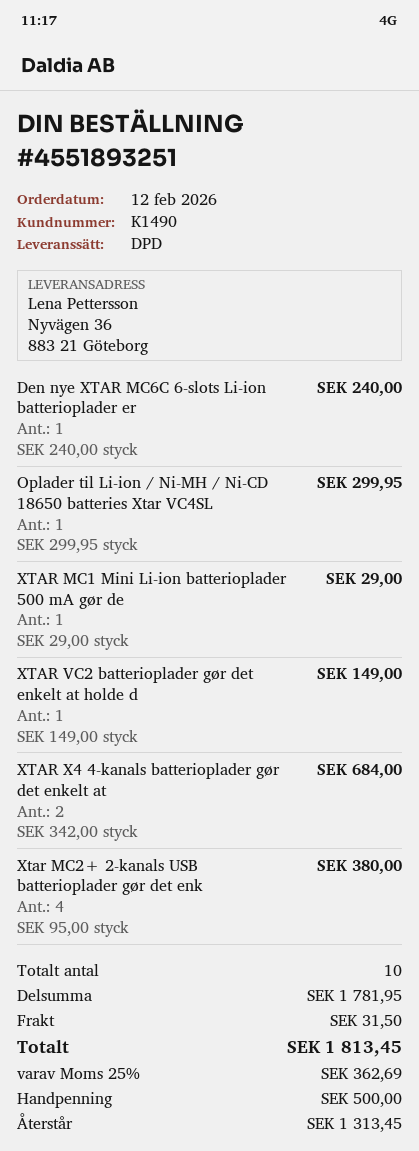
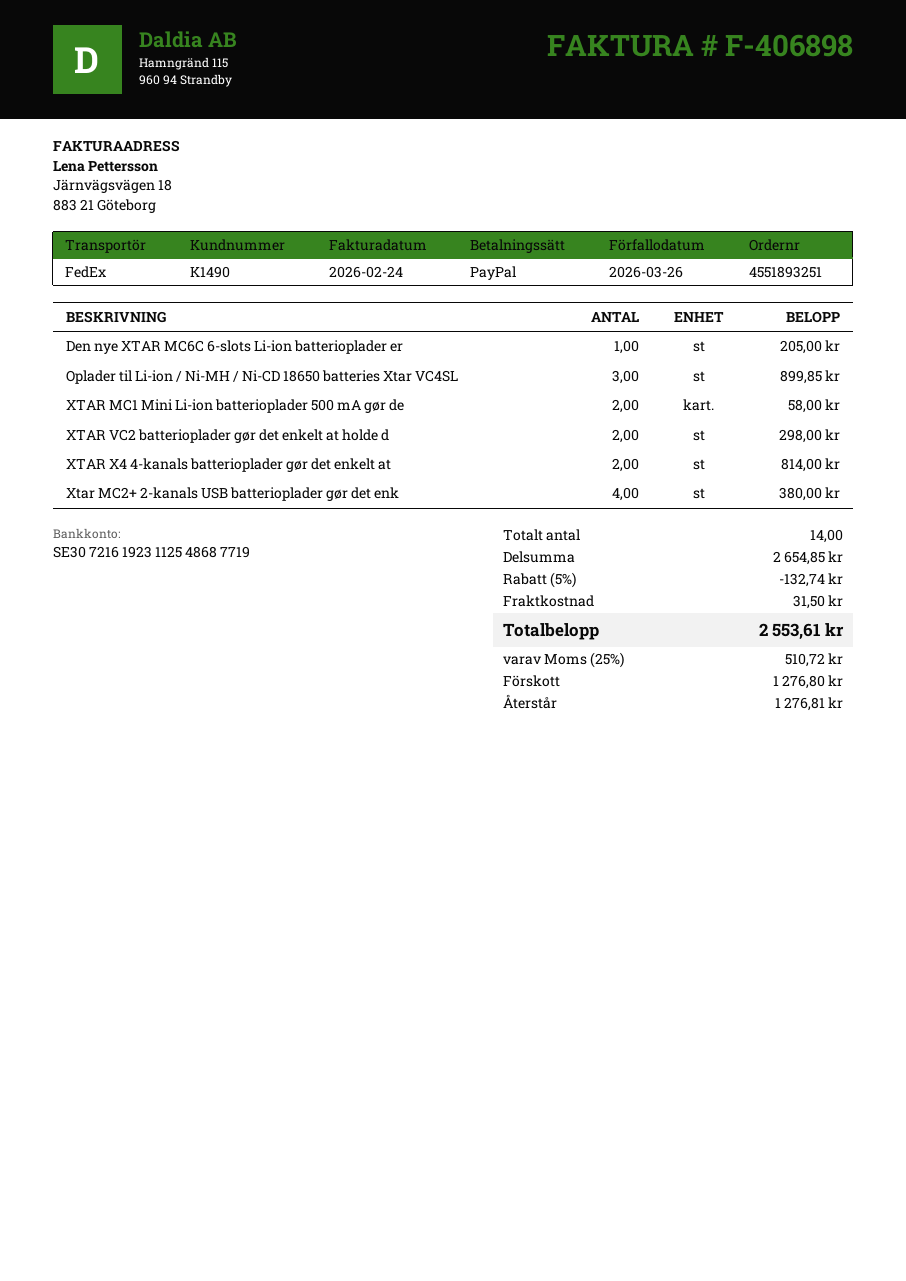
shipping method: DPD -> FedEx
Den nye XTAR MC6C 6-slots Li-ion batterioplader er: 1 for 240.00 -> 1 for 205.00
Oplader til Li-ion / Ni-MH / Ni-CD 18650 batteries Xtar VC4SL: 1 for 299.95 -> 3 for 899.85
XTAR MC1 Mini Li-ion batterioplader 500 mA gør de: 1 for 29.00 -> 2 for 58.00
XTAR VC2 batterioplader gør det enkelt at holde d: 1 for 149.00 -> 2 for 298.00
XTAR X4 4-kanals batterioplader gør det enkelt at: 2 for 684.00 -> 2 for 814.00
total quantity: 10 -> 14
subtotal: 1781.95 -> 2654.85
discount: none -> 5% = 132.74
tax: 25% = 362.69 -> 25% = 510.72
total: 1813.45 -> 2553.61
deposit: 500.00 -> 1276.80
balance: 1313.45 -> 1276.81

